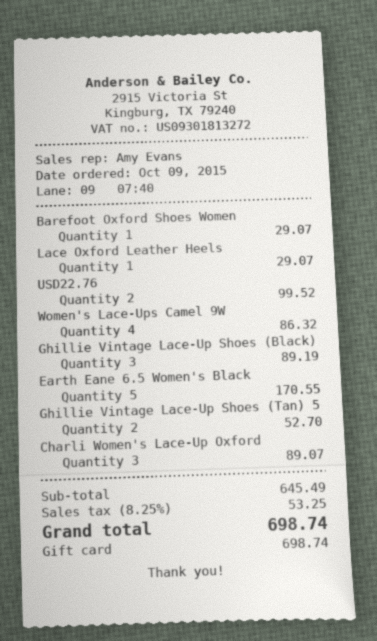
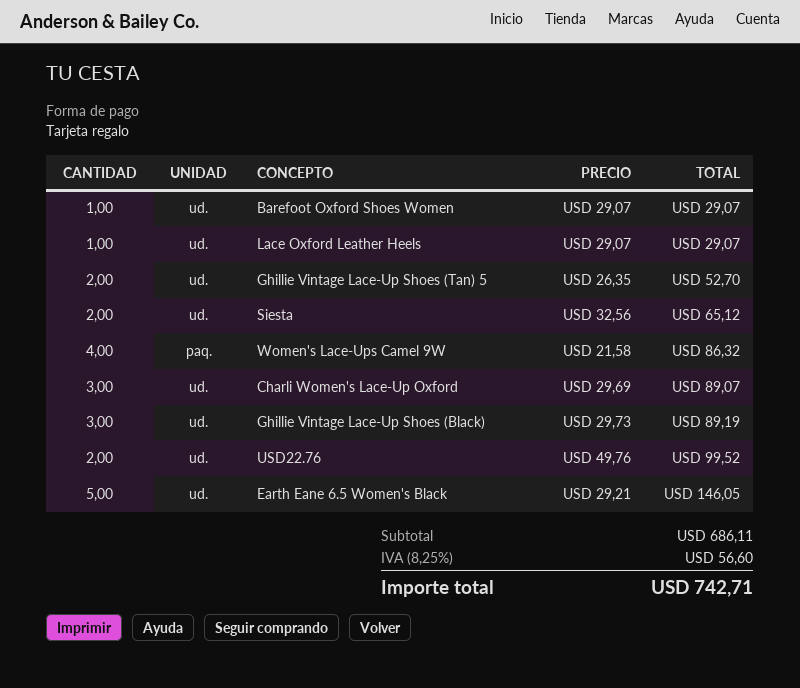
Earth Eane 6.5 Women's Black: 5 for 170.55 -> 5 for 146.05
Siesta: none -> 2 for 65.12
subtotal: 645.49 -> 686.11
tax: 8.25% = 53.25 -> 8.25% = 56.60
total: 698.74 -> 742.71

